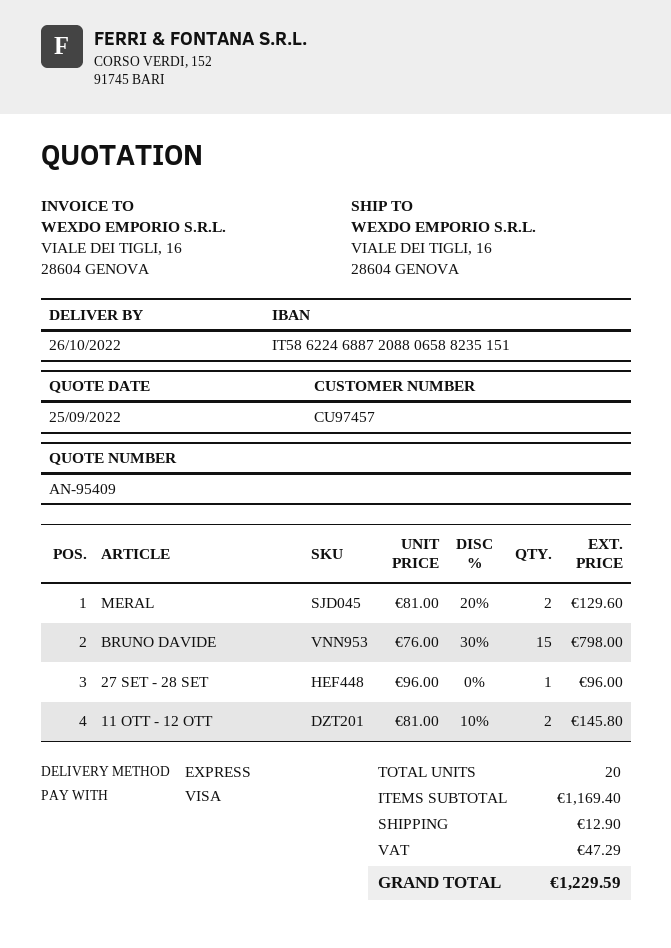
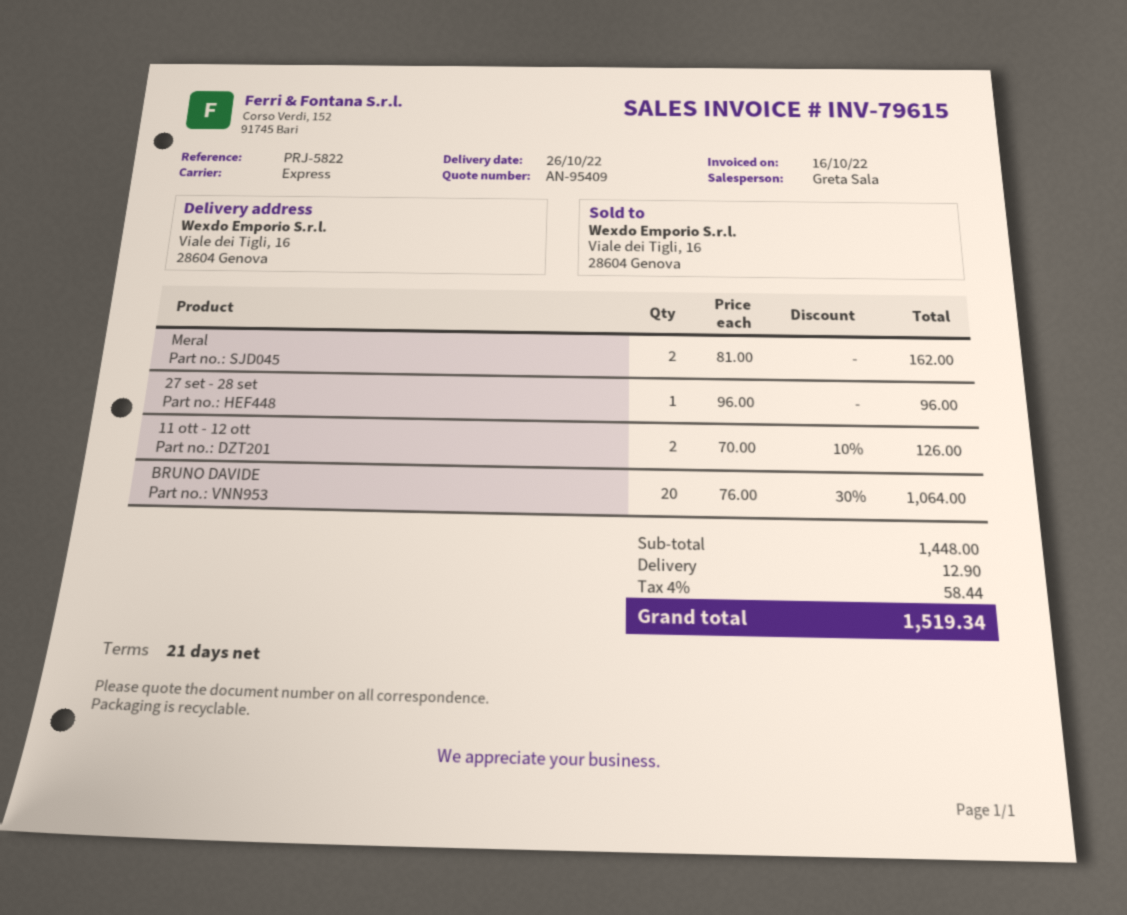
MERAL: 2 x 81.00 - 20% = 129.60 -> 2 x 81.00 = 162.00
BRUNO DAVIDE: 15 x 76.00 - 30% = 798.00 -> 20 x 76.00 - 30% = 1064.00
11 OTT - 12 OTT: 2 x 81.00 - 10% = 145.80 -> 2 x 70.00 - 10% = 126.00
subtotal: 1169.40 -> 1448.00
tax: 47.29 -> 58.44
total: 1229.59 -> 1519.34

